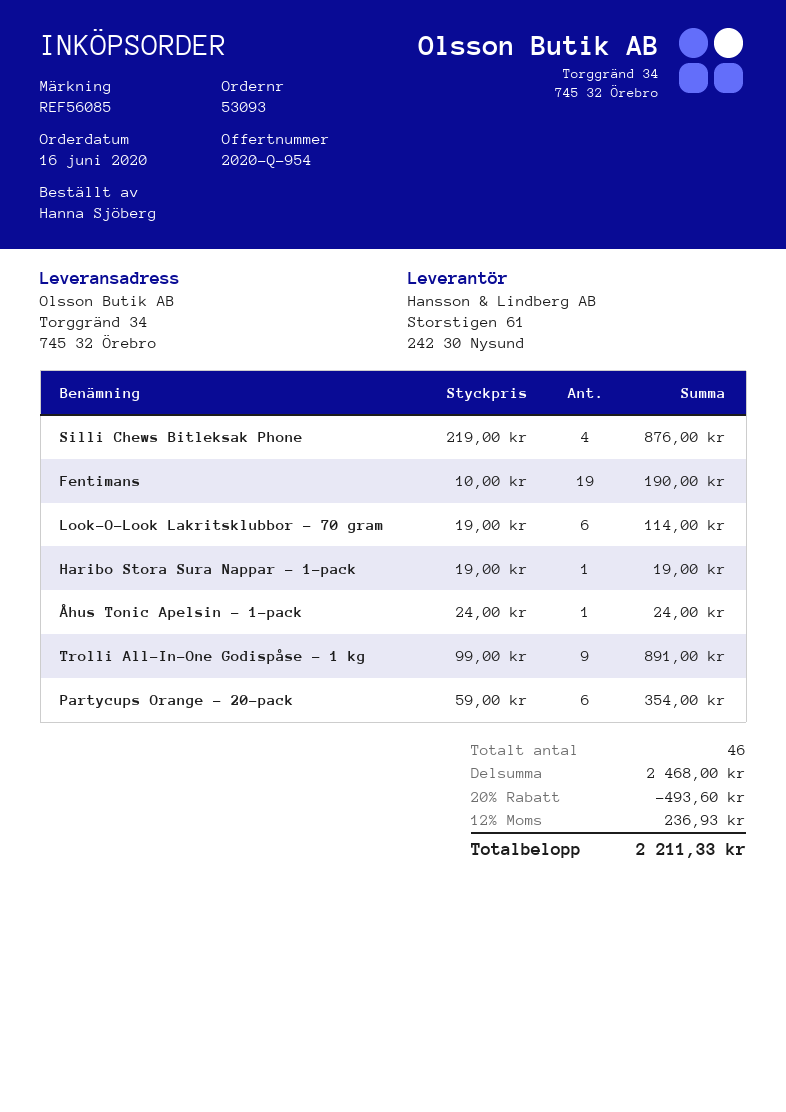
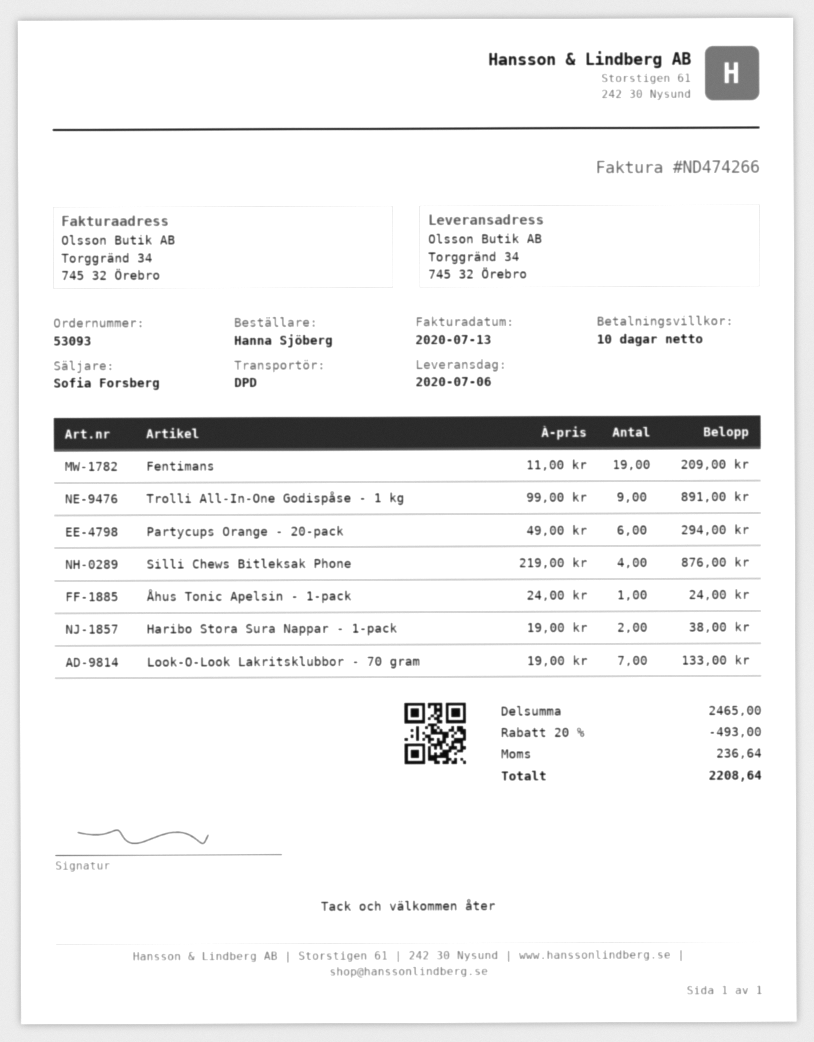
Fentimans: 19 x 10.00 = 190.00 -> 19 x 11.00 = 209.00
Look-O-Look Lakritsklubbor - 70 gram: 6 x 19.00 = 114.00 -> 7 x 19.00 = 133.00
Haribo Stora Sura Nappar - 1-pack: 1 x 19.00 = 19.00 -> 2 x 19.00 = 38.00
Partycups Orange - 20-pack: 6 x 59.00 = 354.00 -> 6 x 49.00 = 294.00
subtotal: 2468.00 -> 2465.00
discount: 20% = 493.60 -> 20% = 493.00
tax: 236.93 -> 236.64
total: 2211.33 -> 2208.64

